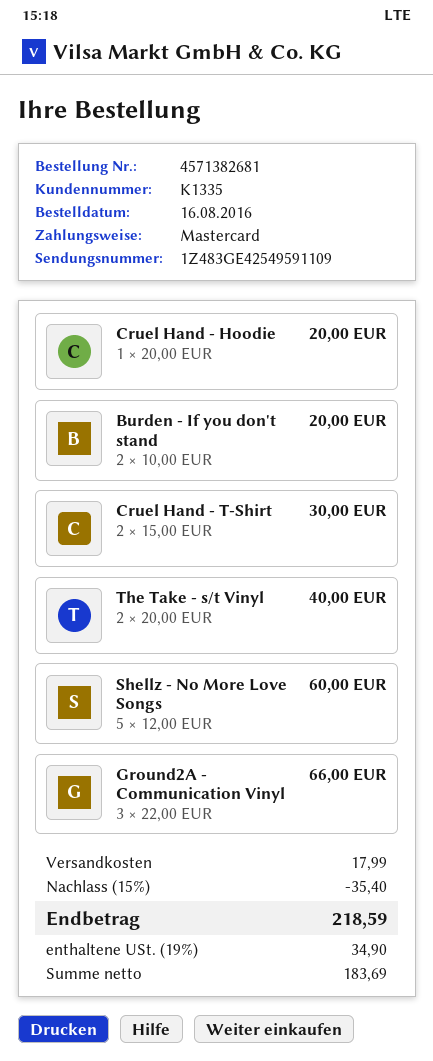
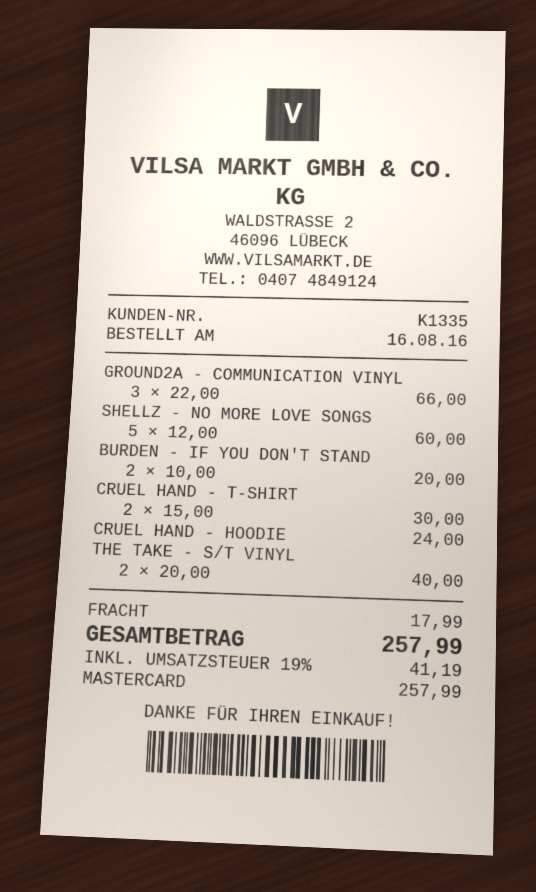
Cruel Hand - Hoodie: 1 x 20.00 = 20.00 -> 1 x 24.00 = 24.00
discount: 15% = 35.40 -> none
tax: 19% = 34.90 -> 19% = 41.19
total: 218.59 -> 257.99

